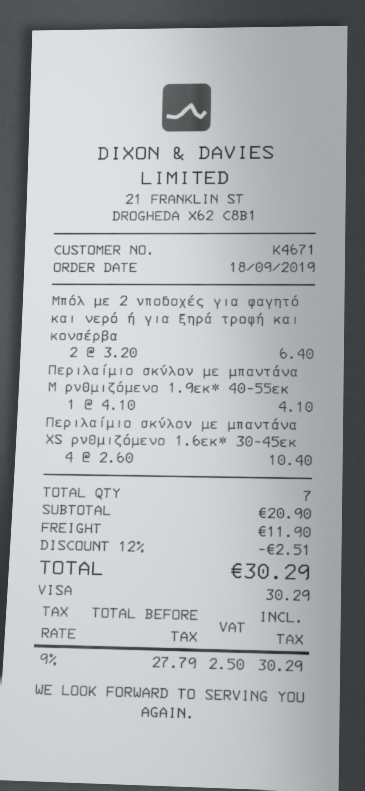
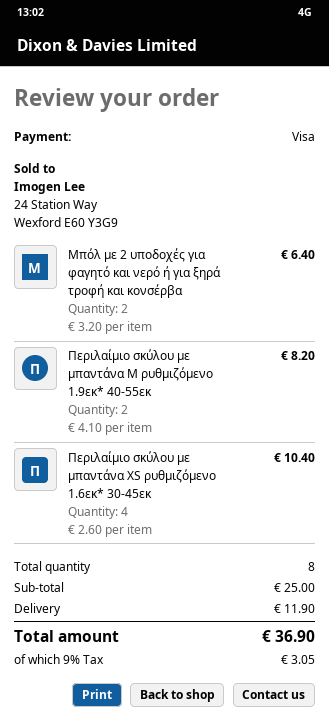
Περιλαίμιο σκύλου με μπαντάνα M ρυθμιζόμενο 1.9εκ* 40-55εκ: 1 x 4.10 = 4.10 -> 2 x 4.10 = 8.20
total quantity: 7 -> 8
subtotal: 20.90 -> 25.00
discount: 12% = 2.51 -> none
tax: 9% = 2.50 -> 9% = 3.05
total: 30.29 -> 36.90

